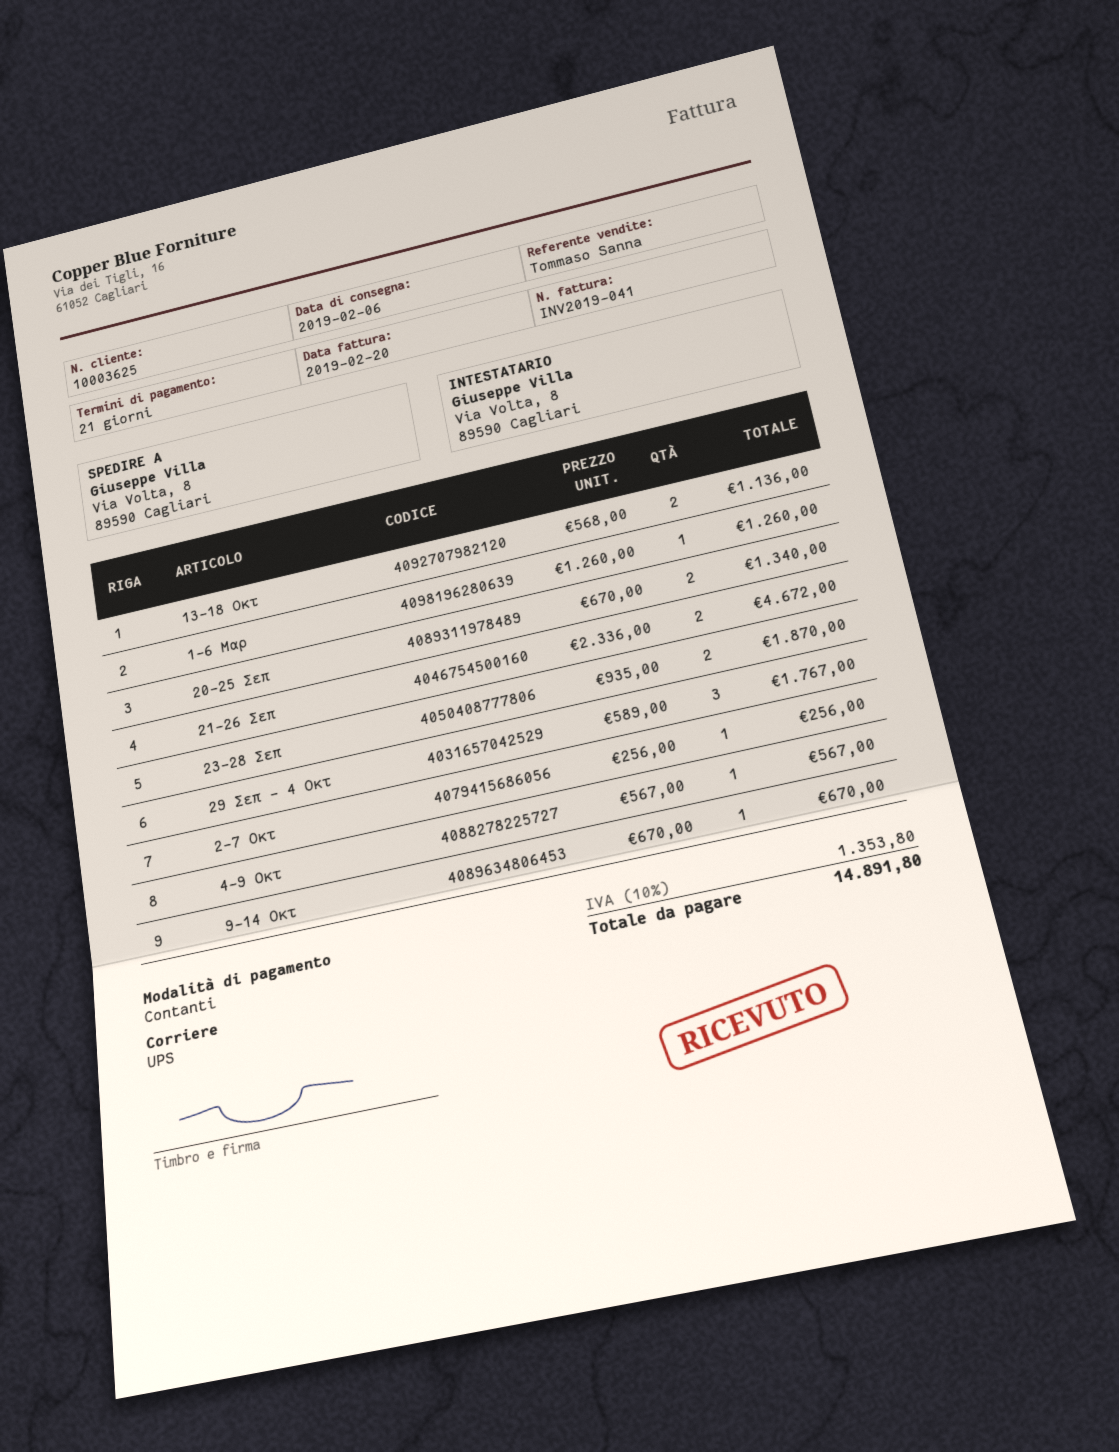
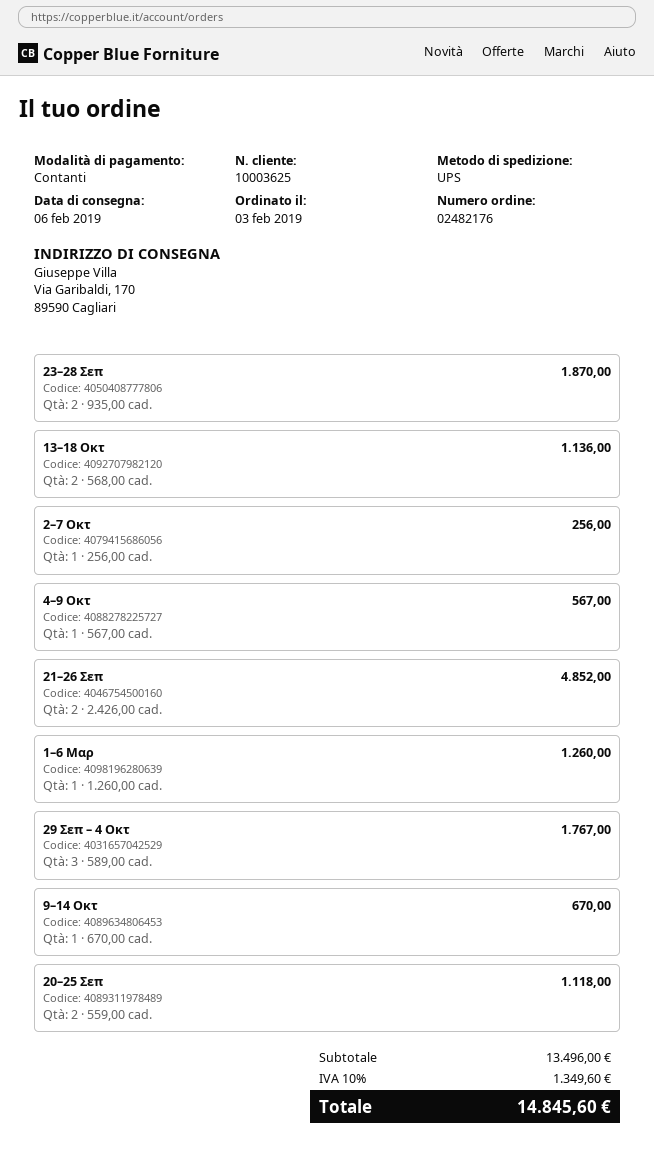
ship to: Via Volta, 8, 89590 Cagliari -> Via Garibaldi, 170, 89590 Cagliari
20–25 Σεπ: 2 x 670.00 = 1340.00 -> 2 x 559.00 = 1118.00
21–26 Σεπ: 2 x 2336.00 = 4672.00 -> 2 x 2426.00 = 4852.00
tax: 10% = 1353.80 -> 10% = 1349.60
total: 14891.80 -> 14845.60

